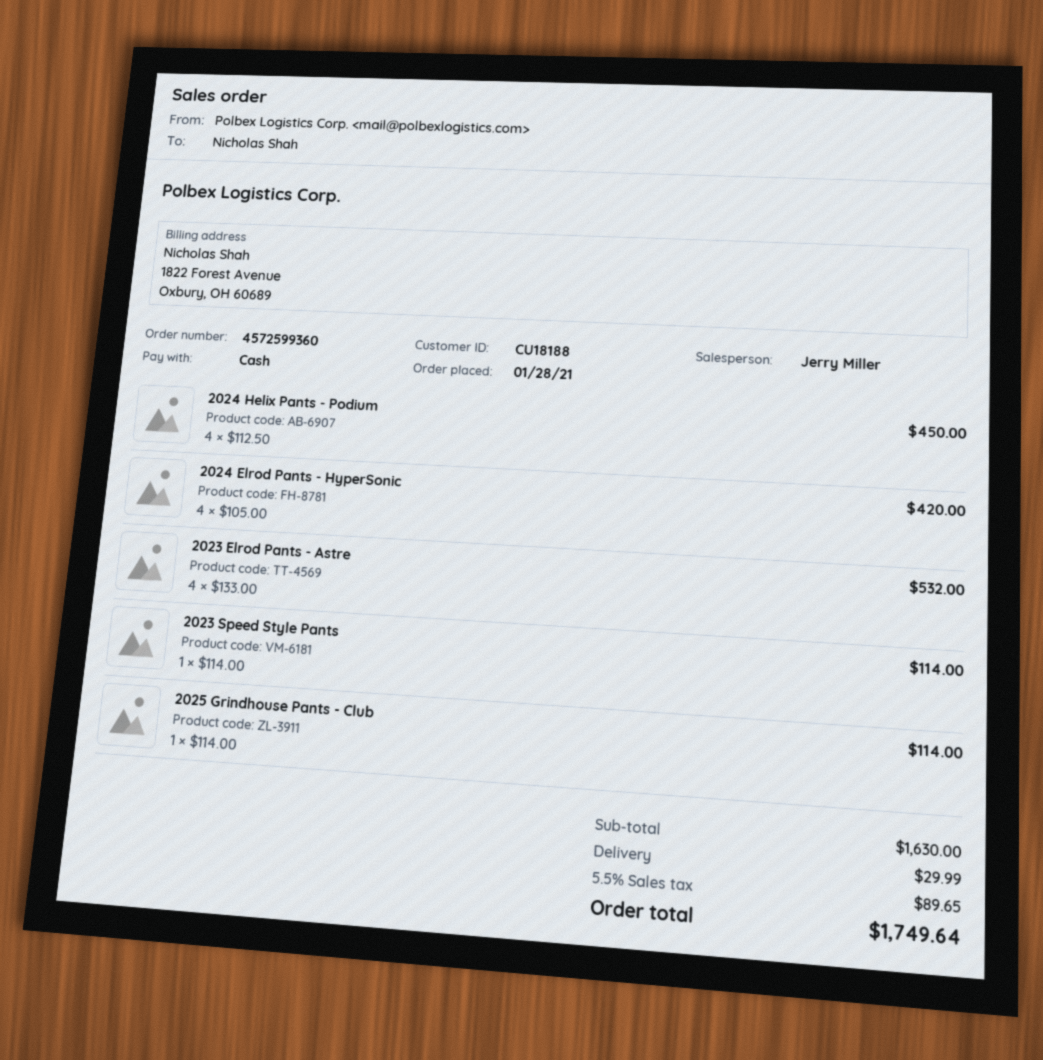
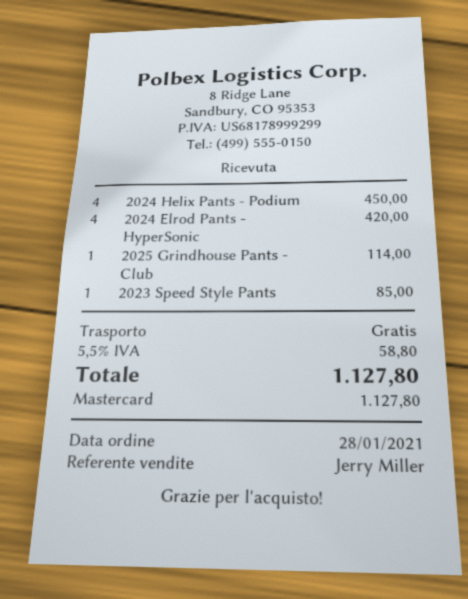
payment method: cash -> Mastercard
2023 Elrod Pants - Astre: 4 for 532.00 -> none
2023 Speed Style Pants: 1 for 114.00 -> 1 for 85.00
shipping: 29.99 -> 0.00
tax: 5.5% = 89.65 -> 5.5% = 58.80
total: 1749.64 -> 1127.80

